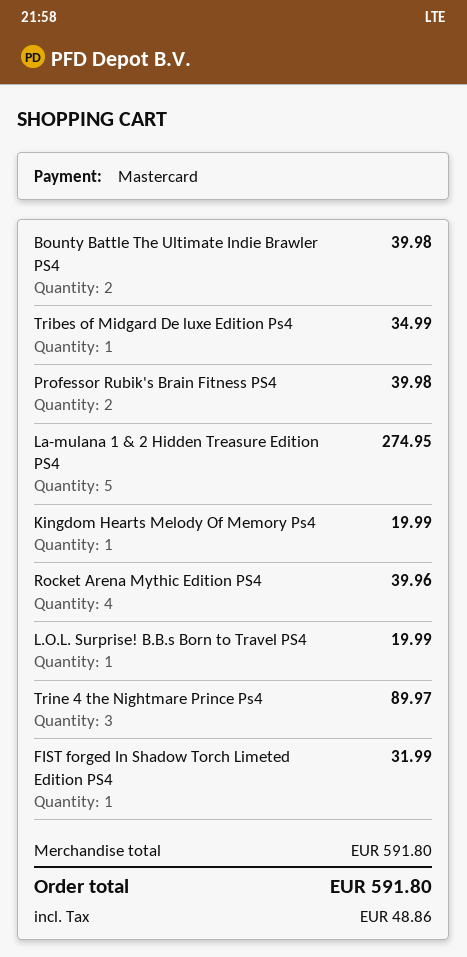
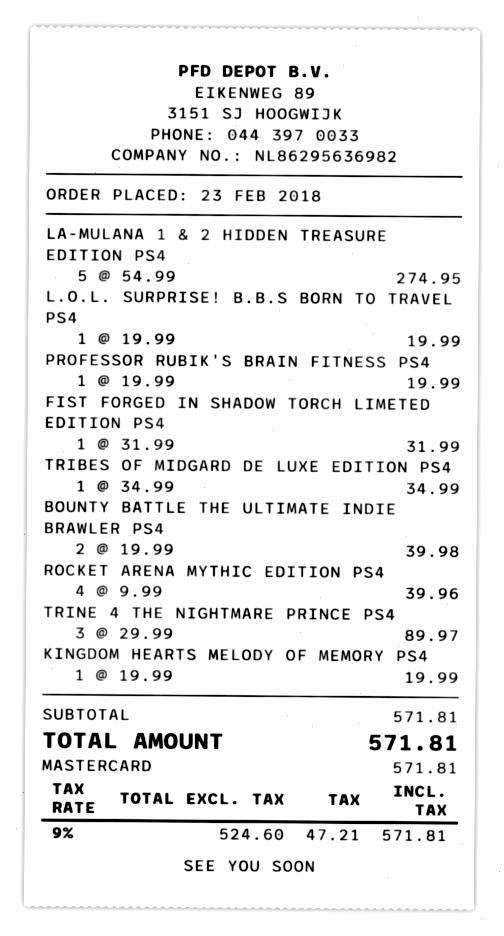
Professor Rubik's Brain Fitness PS4: 2 for 39.98 -> 1 for 19.99
subtotal: 591.80 -> 571.81
tax: 48.86 -> 47.21
total: 591.80 -> 571.81

